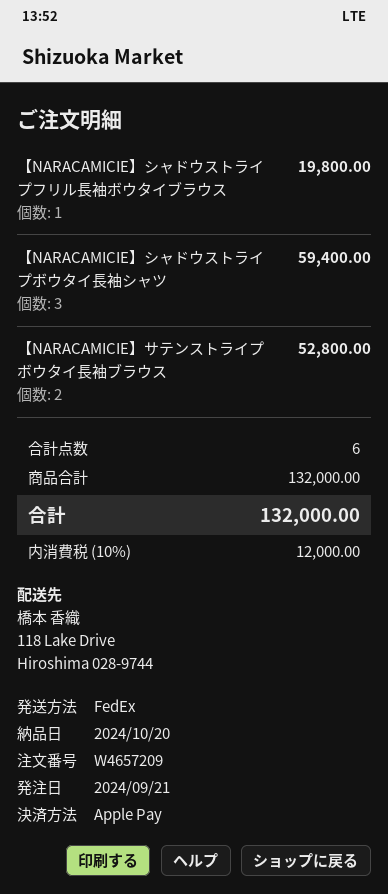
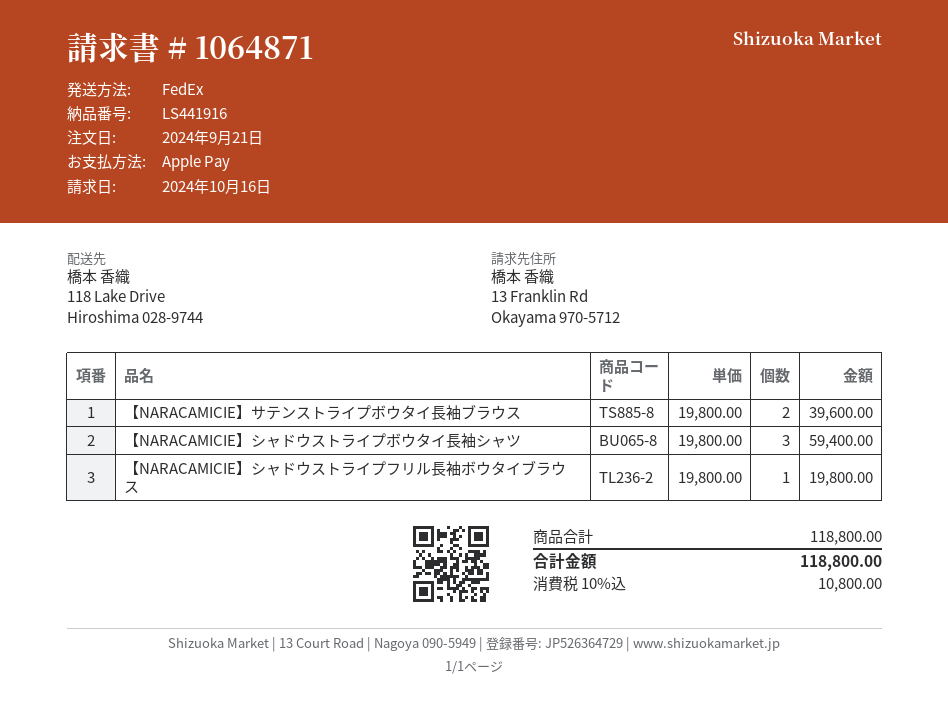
【NARACAMICIE】サテンストライプボウタイ長袖ブラウス: 2 for 52800.00 -> 2 for 39600.00
subtotal: 132000.00 -> 118800.00
tax: 10% = 12000.00 -> 10% = 10800.00
total: 132000.00 -> 118800.00

